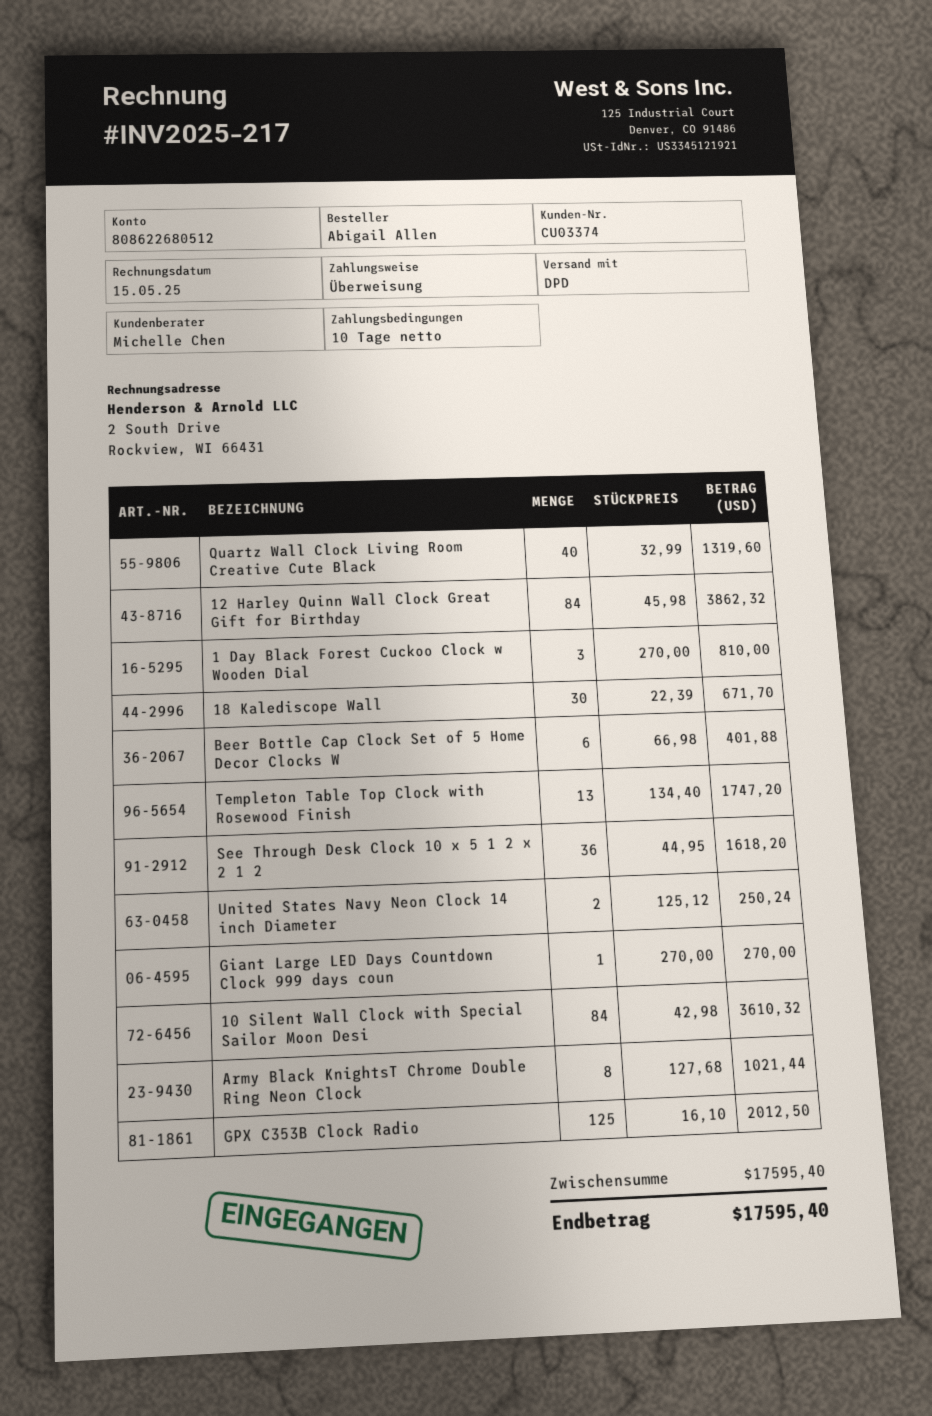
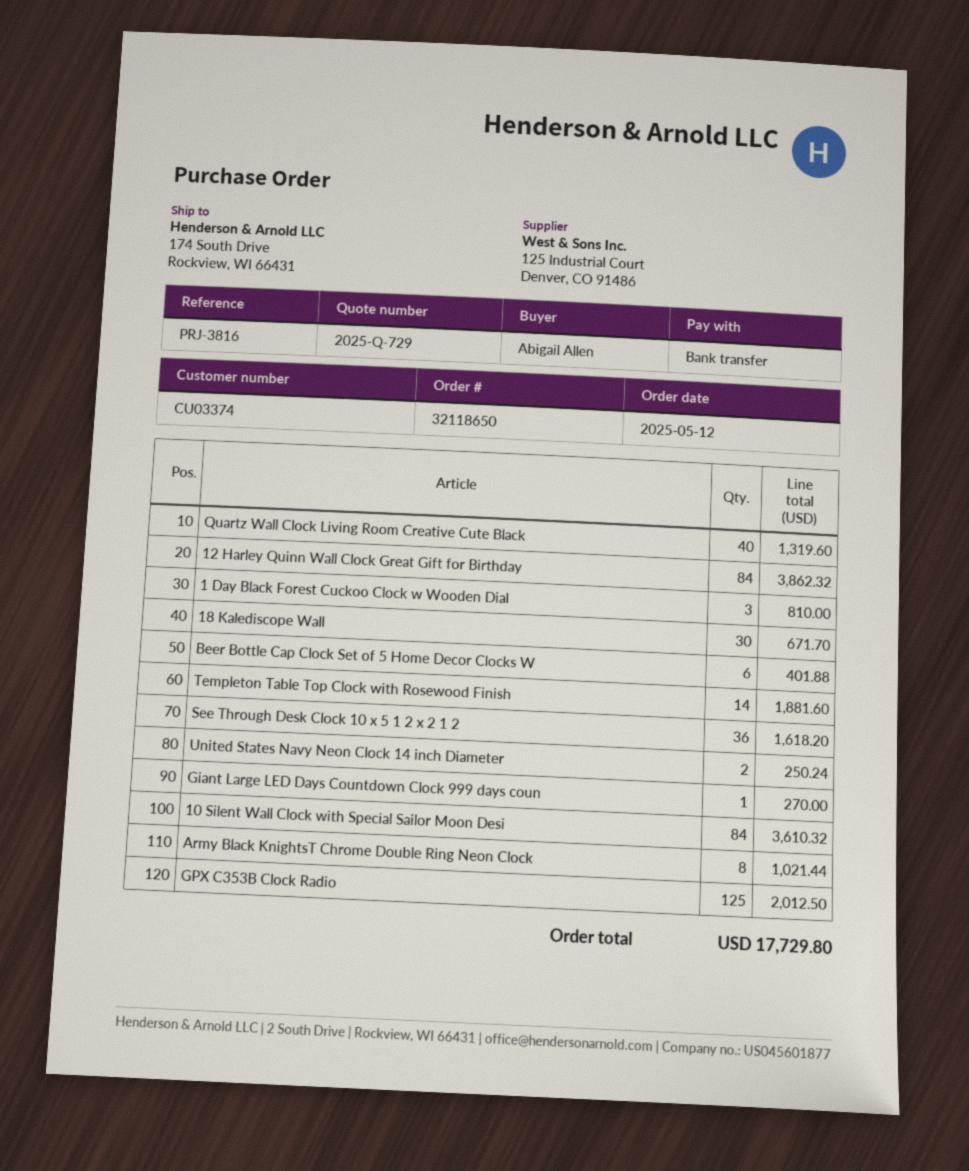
Templeton Table Top Clock with Rosewood Finish: 13 for 1747.20 -> 14 for 1881.60
total: 17595.40 -> 17729.80

